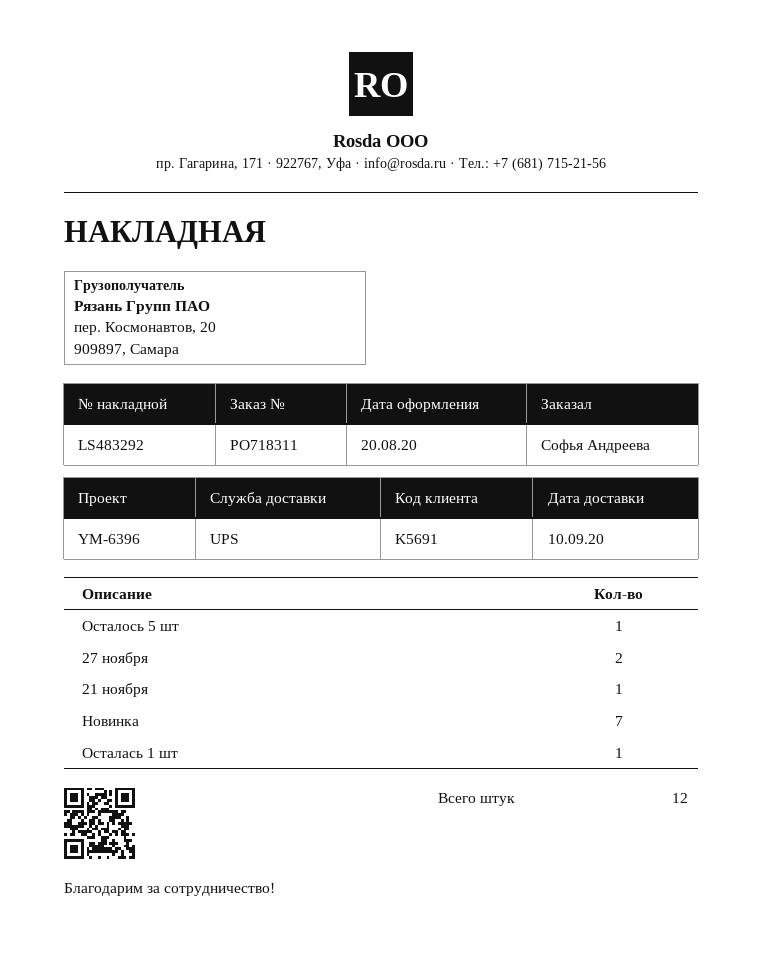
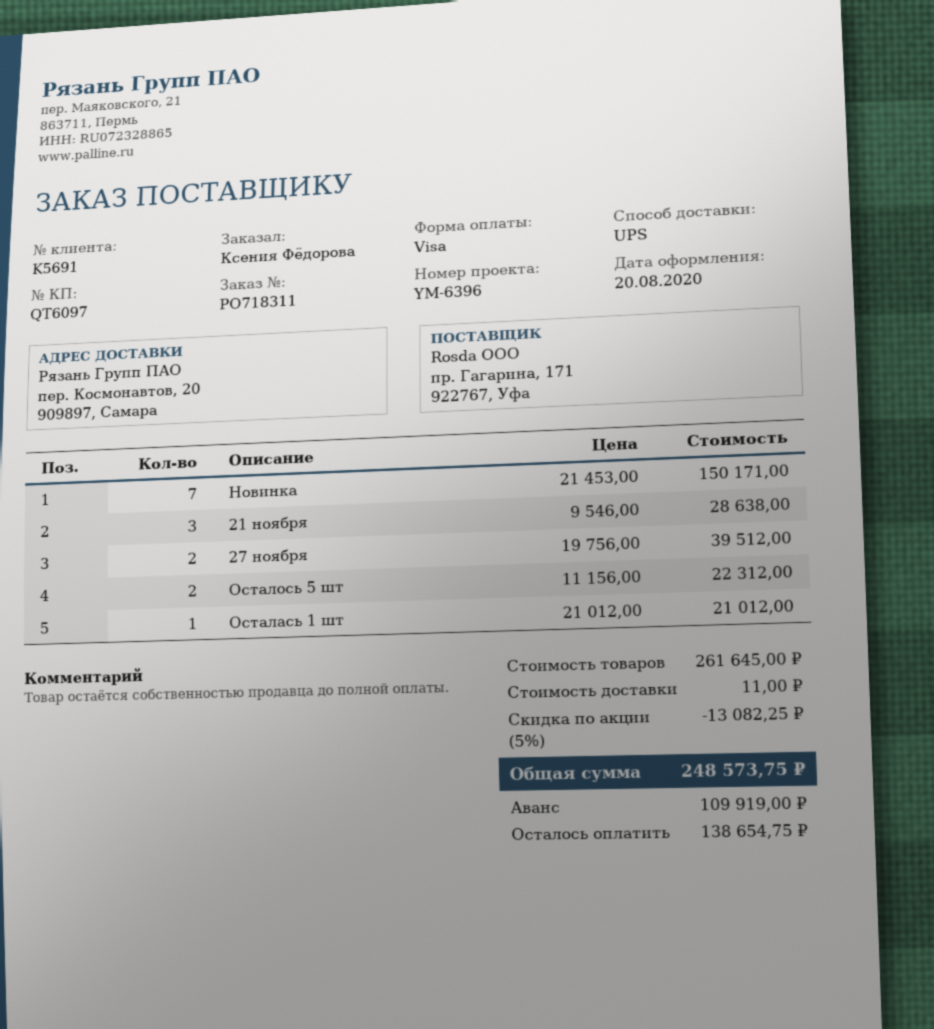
ordered by: Софья Андреева -> Ксения Фёдорова
Осталось 5 шт: 1 -> 2
21 ноября: 1 -> 3

